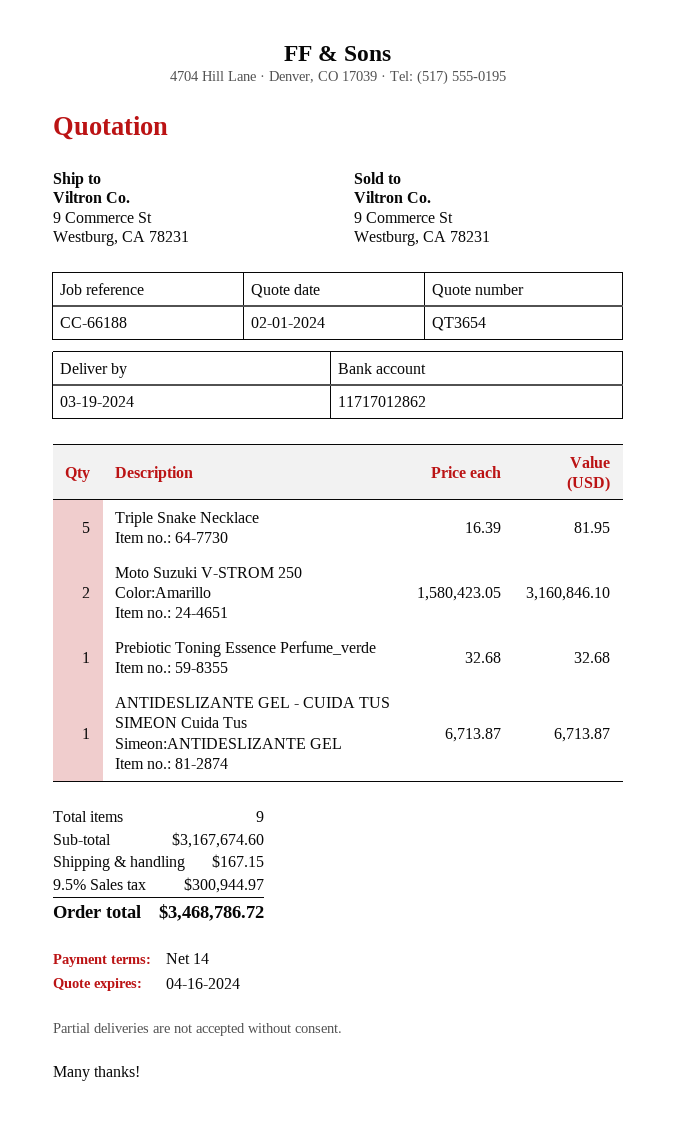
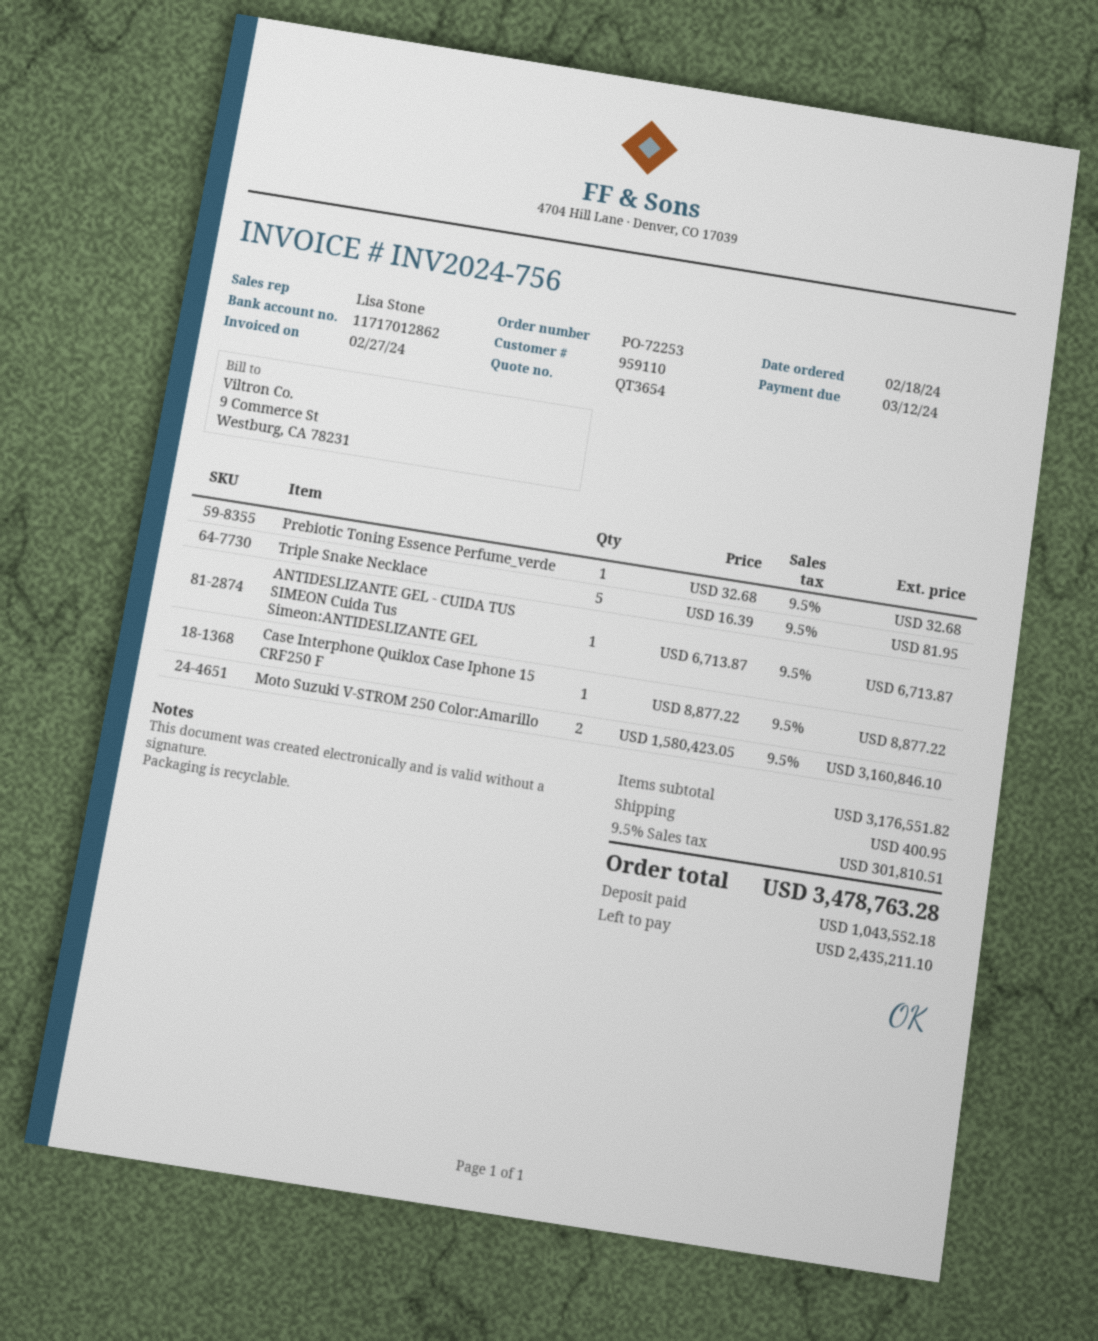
Case Interphone Quiklox Case Iphone 15 CRF250 F: none -> 1 x 8877.22 = 8877.22
subtotal: 3167674.60 -> 3176551.82
shipping: 167.15 -> 400.95
tax: 9.5% = 300944.97 -> 9.5% = 301810.51
total: 3468786.72 -> 3478763.28

